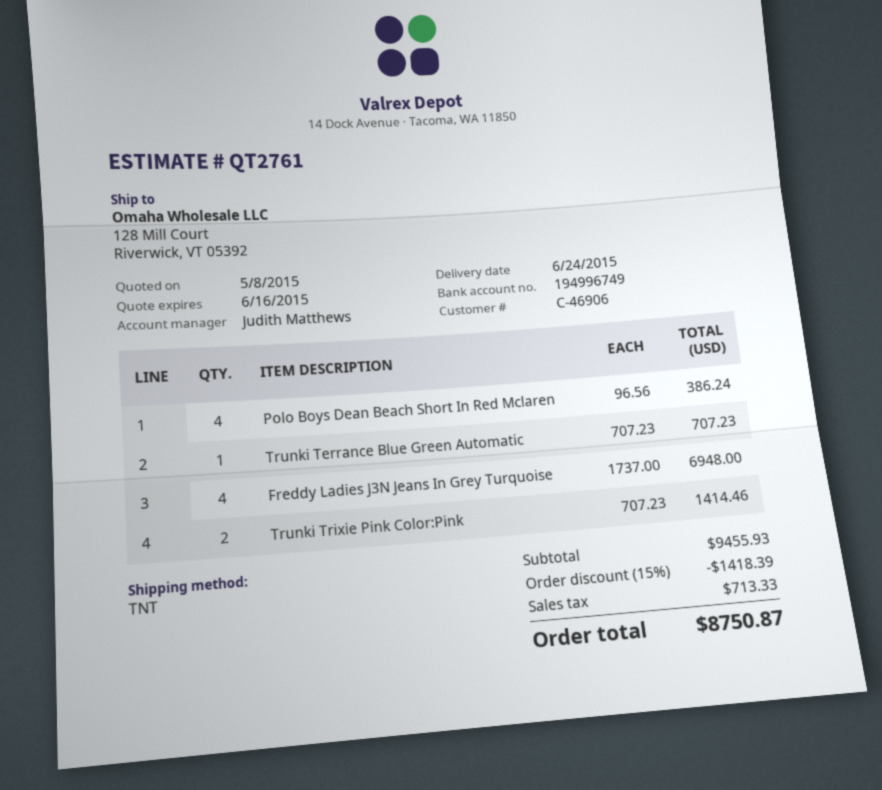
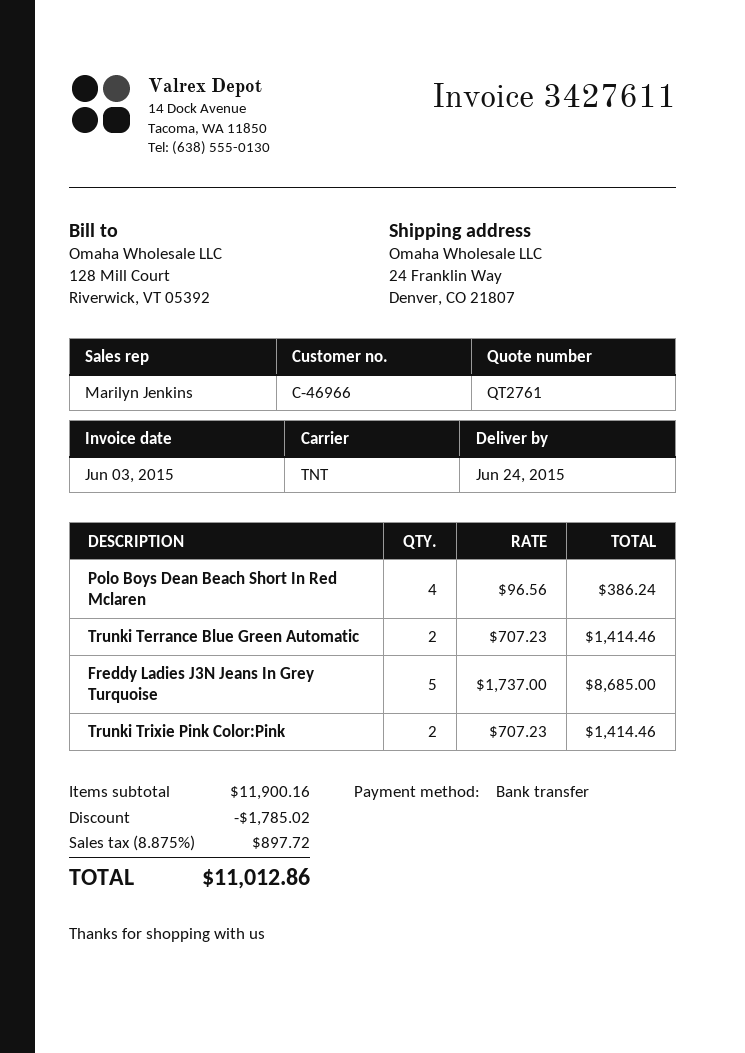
customer number: C-46906 -> C-46966
sales rep: Judith Matthews -> Marilyn Jenkins
ship to: 128 Mill Court, Riverwick, VT 05392 -> 24 Franklin Way, Denver, CO 21807
Trunki Terrance Blue Green Automatic: 1 x 707.23 = 707.23 -> 2 x 707.23 = 1414.46
Freddy Ladies J3N Jeans In Grey Turquoise: 4 x 1737.00 = 6948.00 -> 5 x 1737.00 = 8685.00
subtotal: 9455.93 -> 11900.16
discount: 1418.39 -> 1785.02
tax: 713.33 -> 897.72
total: 8750.87 -> 11012.86

